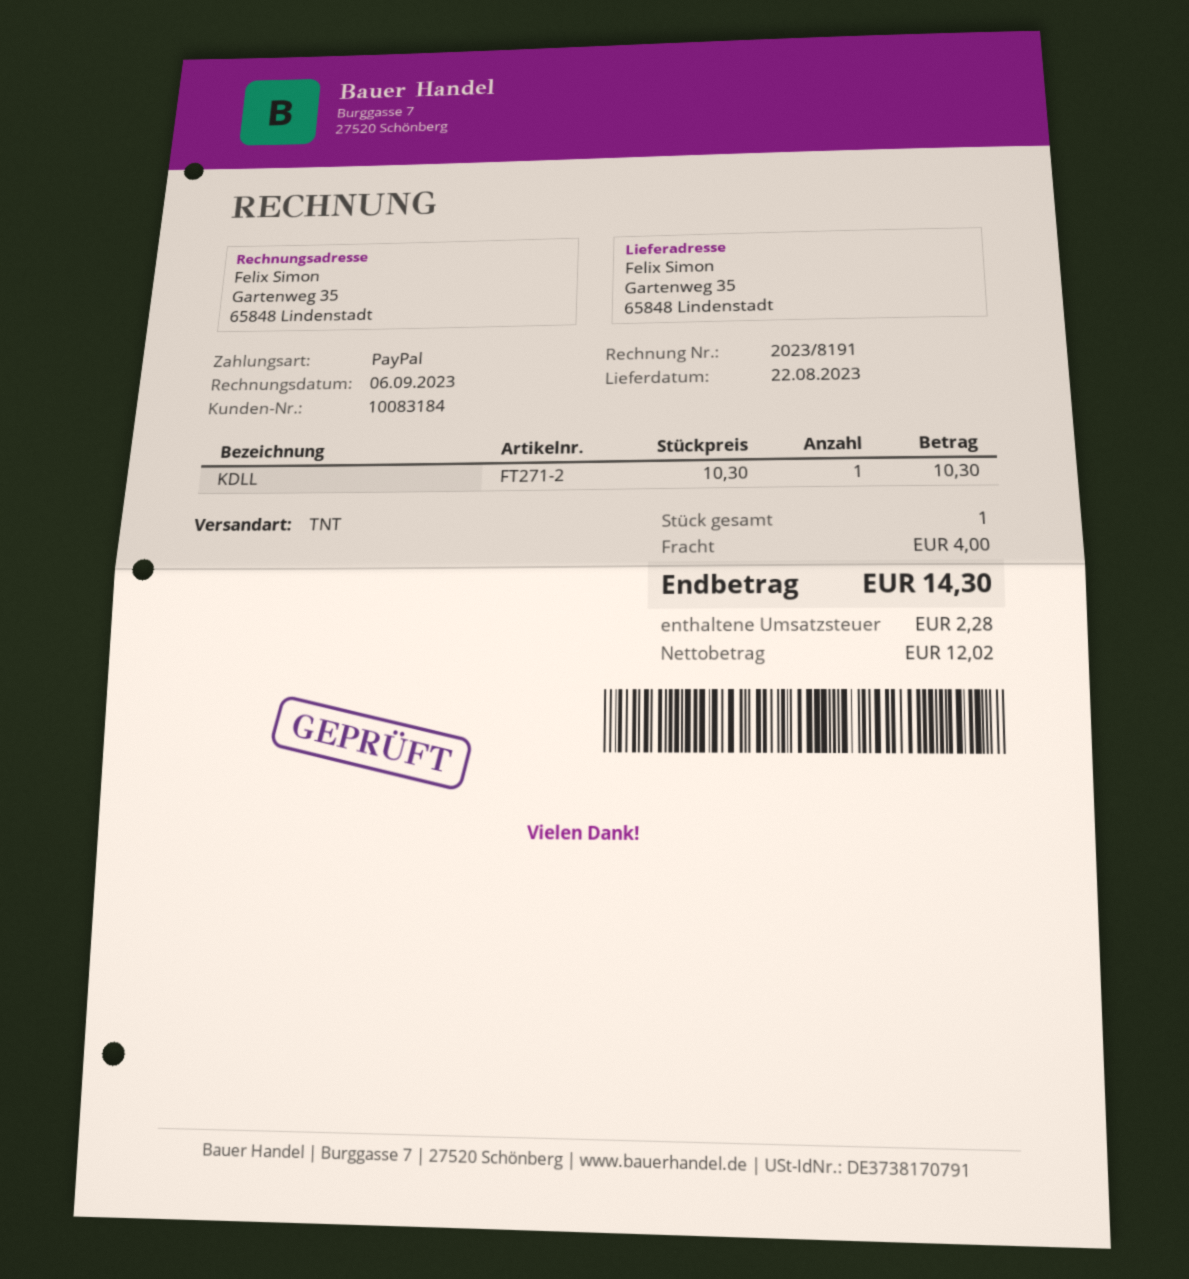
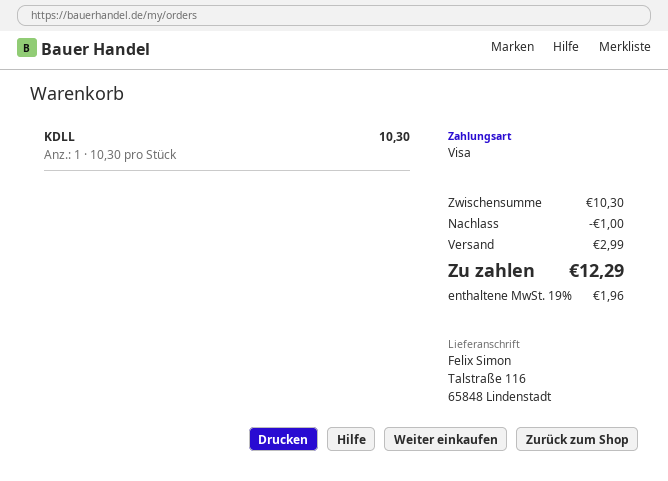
payment method: PayPal -> Visa
ship to: Gartenweg 35, 65848 Lindenstadt -> Talstraße 116, 65848 Lindenstadt
discount: none -> 1.00
shipping: 4.00 -> 2.99
tax: 2.28 -> 1.96
total: 14.30 -> 12.29

